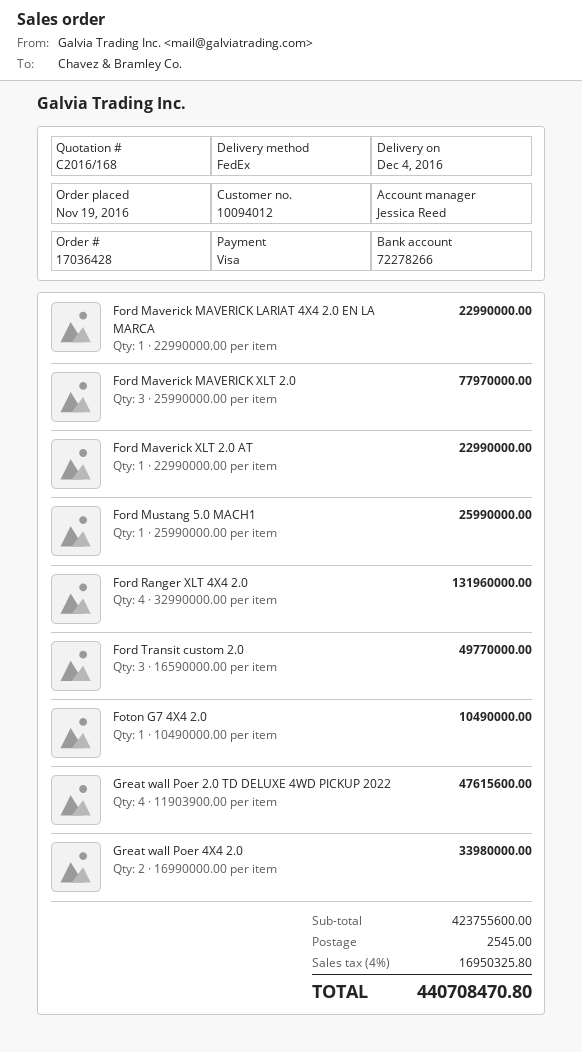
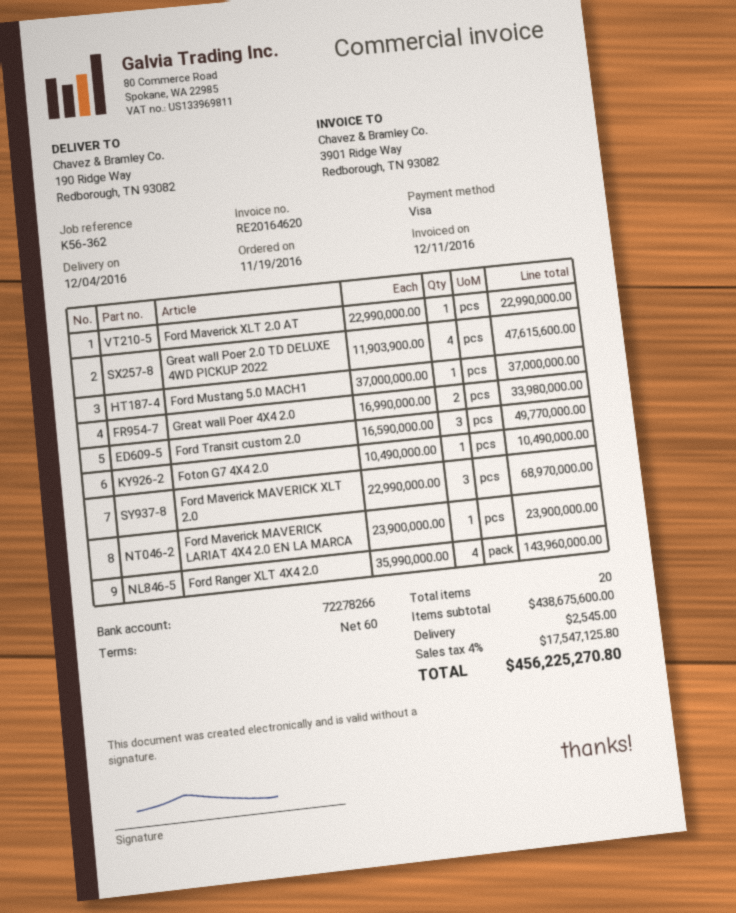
Ford Maverick MAVERICK LARIAT 4X4 2.0 EN LA MARCA: 1 x 22990000.00 = 22990000.00 -> 1 x 23900000.00 = 23900000.00
Ford Maverick MAVERICK XLT 2.0: 3 x 25990000.00 = 77970000.00 -> 3 x 22990000.00 = 68970000.00
Ford Mustang 5.0 MACH1: 1 x 25990000.00 = 25990000.00 -> 1 x 37000000.00 = 37000000.00
Ford Ranger XLT 4X4 2.0: 4 x 32990000.00 = 131960000.00 -> 4 x 35990000.00 = 143960000.00
subtotal: 423755600.00 -> 438675600.00
tax: 4% = 16950325.80 -> 4% = 17547125.80
total: 440708470.80 -> 456225270.80

